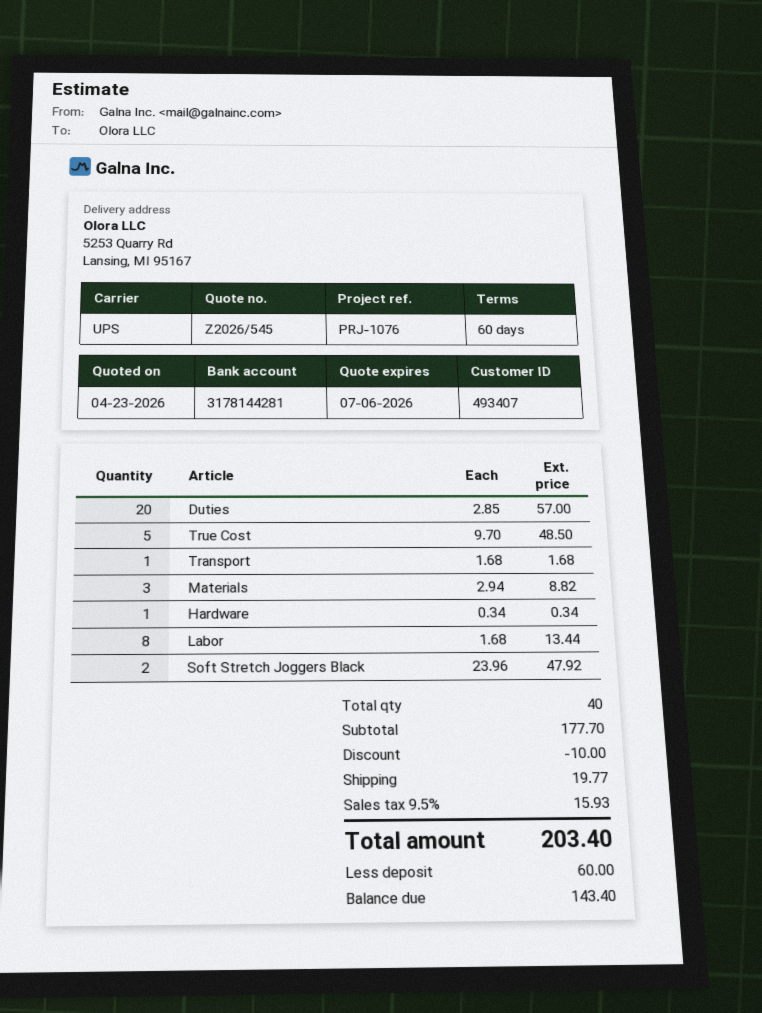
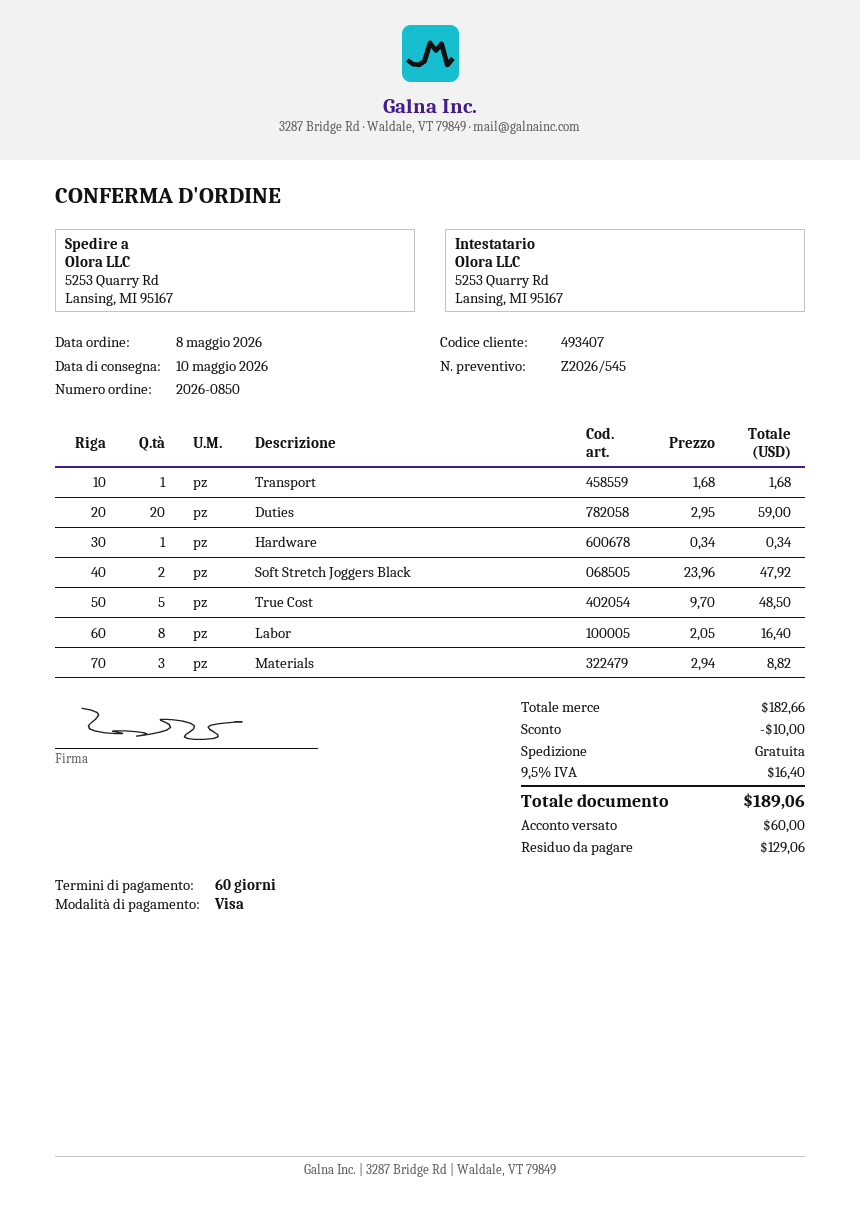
Duties: 20 x 2.85 = 57.00 -> 20 x 2.95 = 59.00
Labor: 8 x 1.68 = 13.44 -> 8 x 2.05 = 16.40
subtotal: 177.70 -> 182.66
shipping: 19.77 -> 0.00
tax: 9.5% = 15.93 -> 9.5% = 16.40
total: 203.40 -> 189.06
balance: 143.40 -> 129.06

